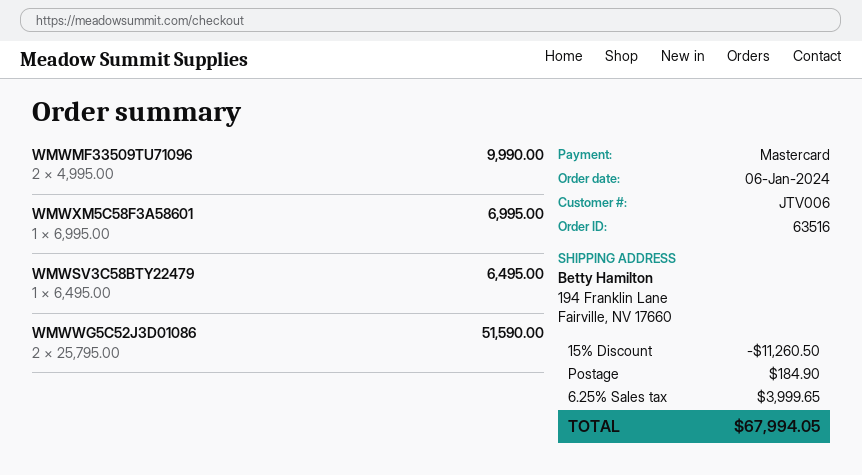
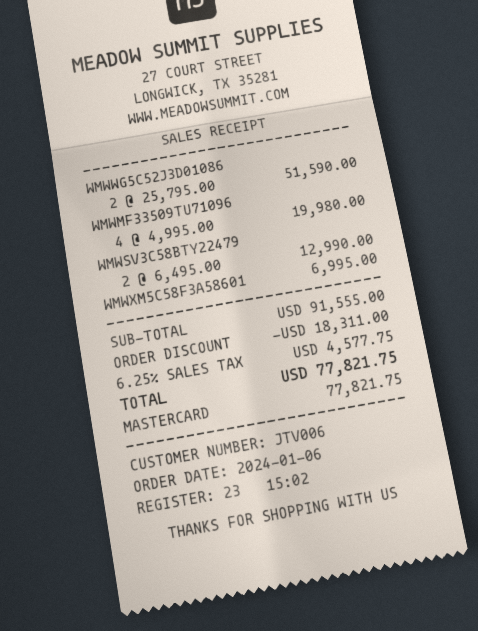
WMWMF33509TU71096: 2 x 4995.00 = 9990.00 -> 4 x 4995.00 = 19980.00
WMWSV3C58BTY22479: 1 x 6495.00 = 6495.00 -> 2 x 6495.00 = 12990.00
discount: 11260.50 -> 18311.00
shipping: 184.90 -> none
tax: 6.25% = 3999.65 -> 6.25% = 4577.75
total: 67994.05 -> 77821.75

